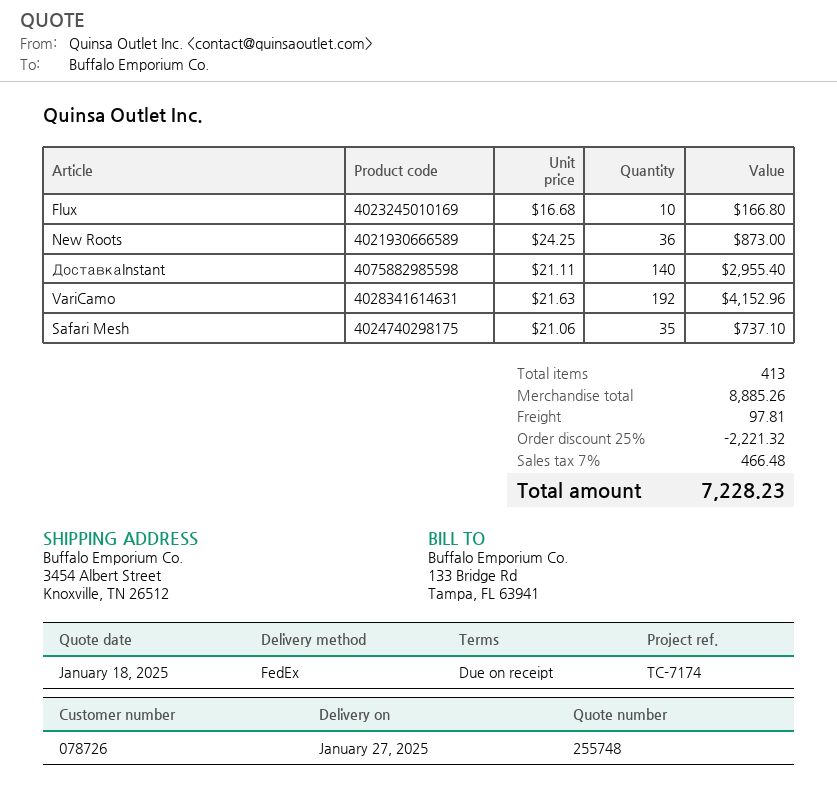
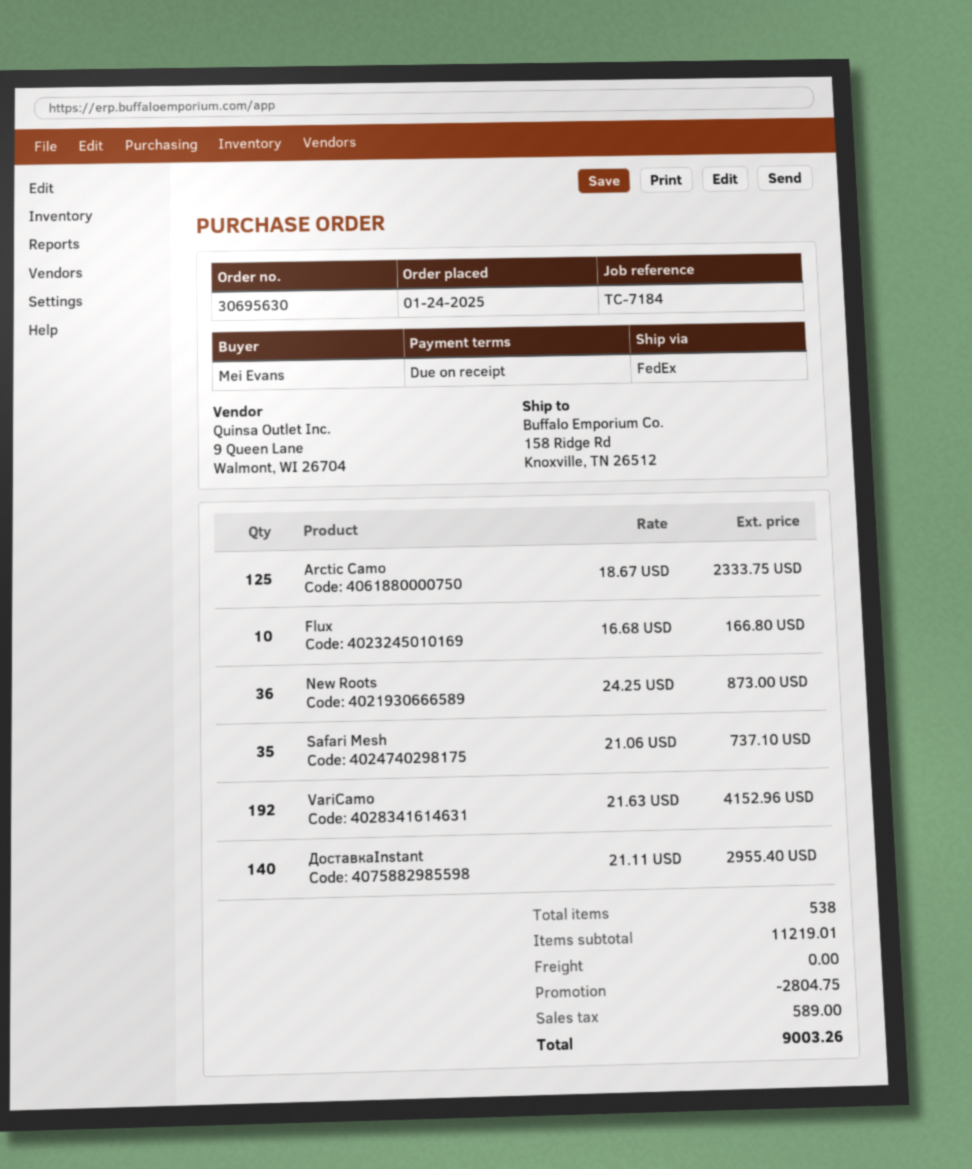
reference: TC-7174 -> TC-7184
ship to: 3454 Albert Street, Knoxville, TN 26512 -> 158 Ridge Rd, Knoxville, TN 26512
Arctic Camo: none -> 125 x 18.67 = 2333.75
total quantity: 413 -> 538
subtotal: 8885.26 -> 11219.01
discount: 2221.32 -> 2804.75
shipping: 97.81 -> 0.00
tax: 466.48 -> 589.00
total: 7228.23 -> 9003.26

